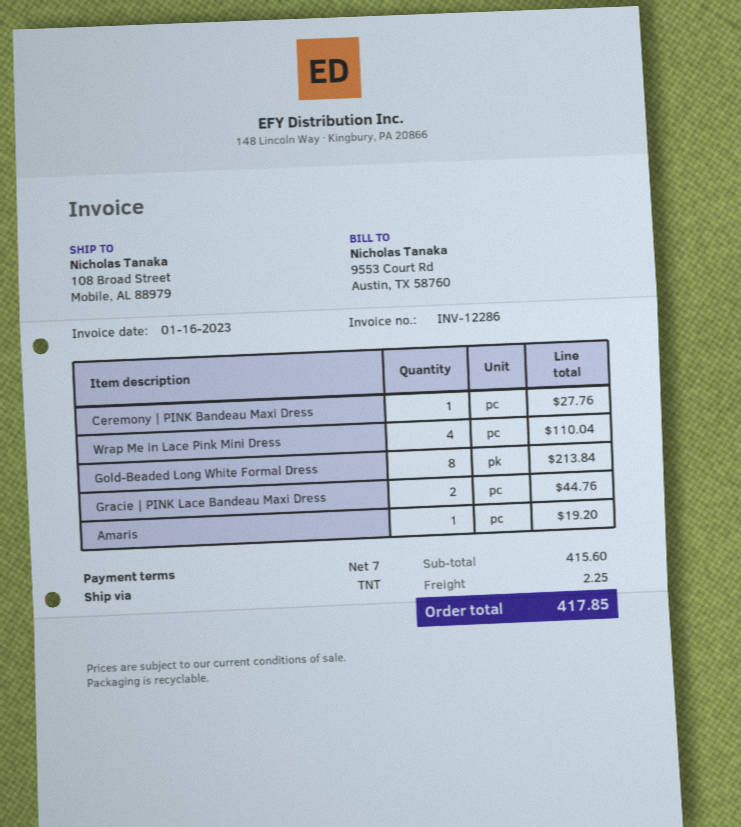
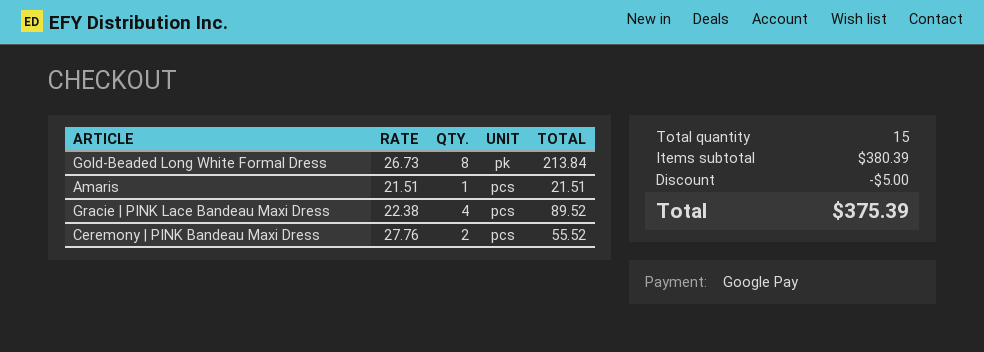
Ceremony | PINK Bandeau Maxi Dress: 1 for 27.76 -> 2 for 55.52
Wrap Me in Lace Pink Mini Dress: 4 for 110.04 -> none
Gracie | PINK Lace Bandeau Maxi Dress: 2 for 44.76 -> 4 for 89.52
Amaris: 1 for 19.20 -> 1 for 21.51
subtotal: 415.60 -> 380.39
discount: none -> 5.00
shipping: 2.25 -> none
total: 417.85 -> 375.39

